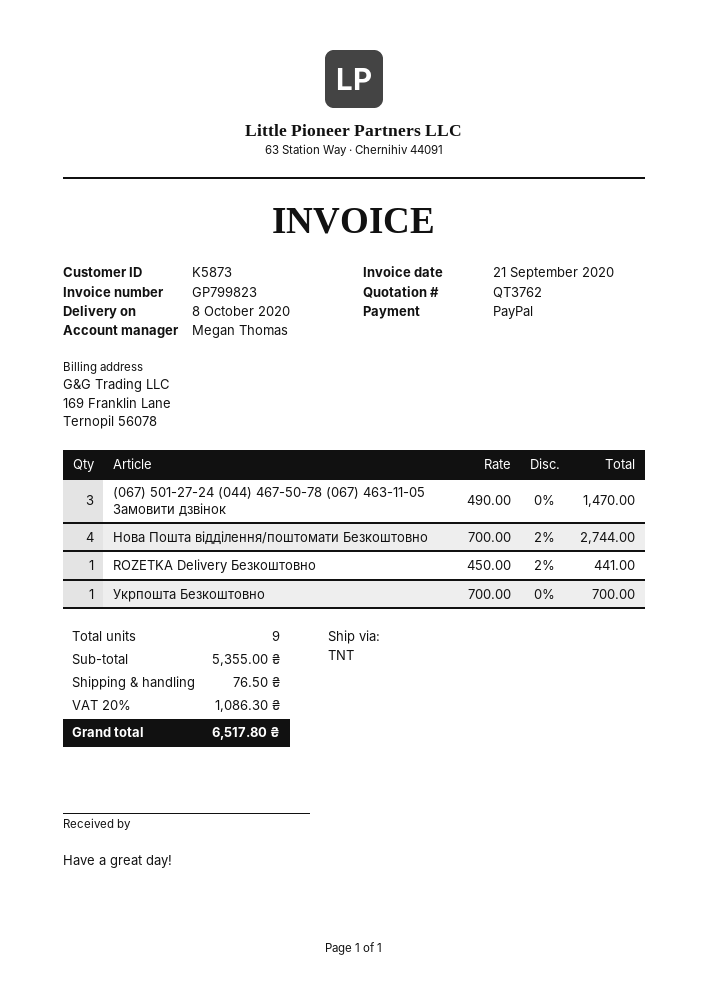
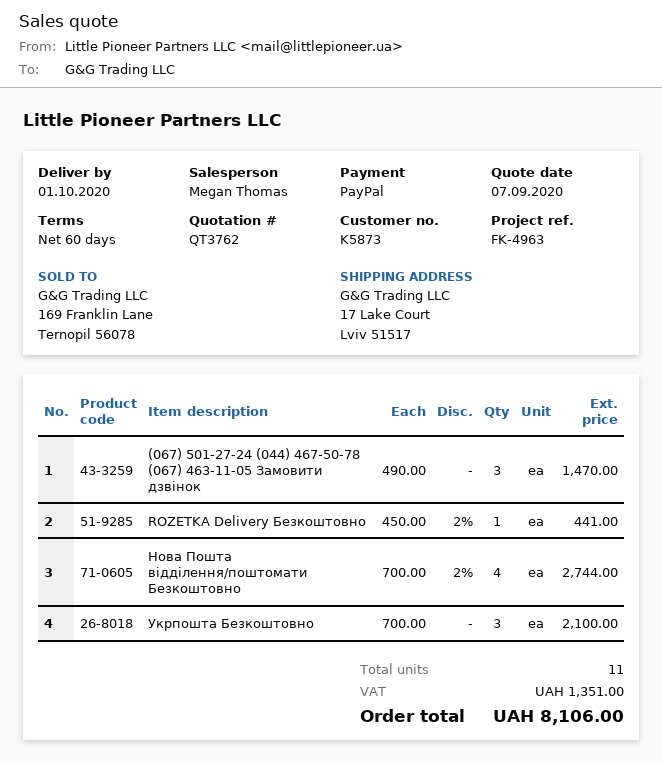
delivery date: 2020-10-08 -> 2020-10-01
Укрпошта Безкоштовно: 1 x 700.00 = 700.00 -> 3 x 700.00 = 2100.00
total quantity: 9 -> 11
shipping: 76.50 -> none
tax: 1086.30 -> 1351.00
total: 6517.80 -> 8106.00

